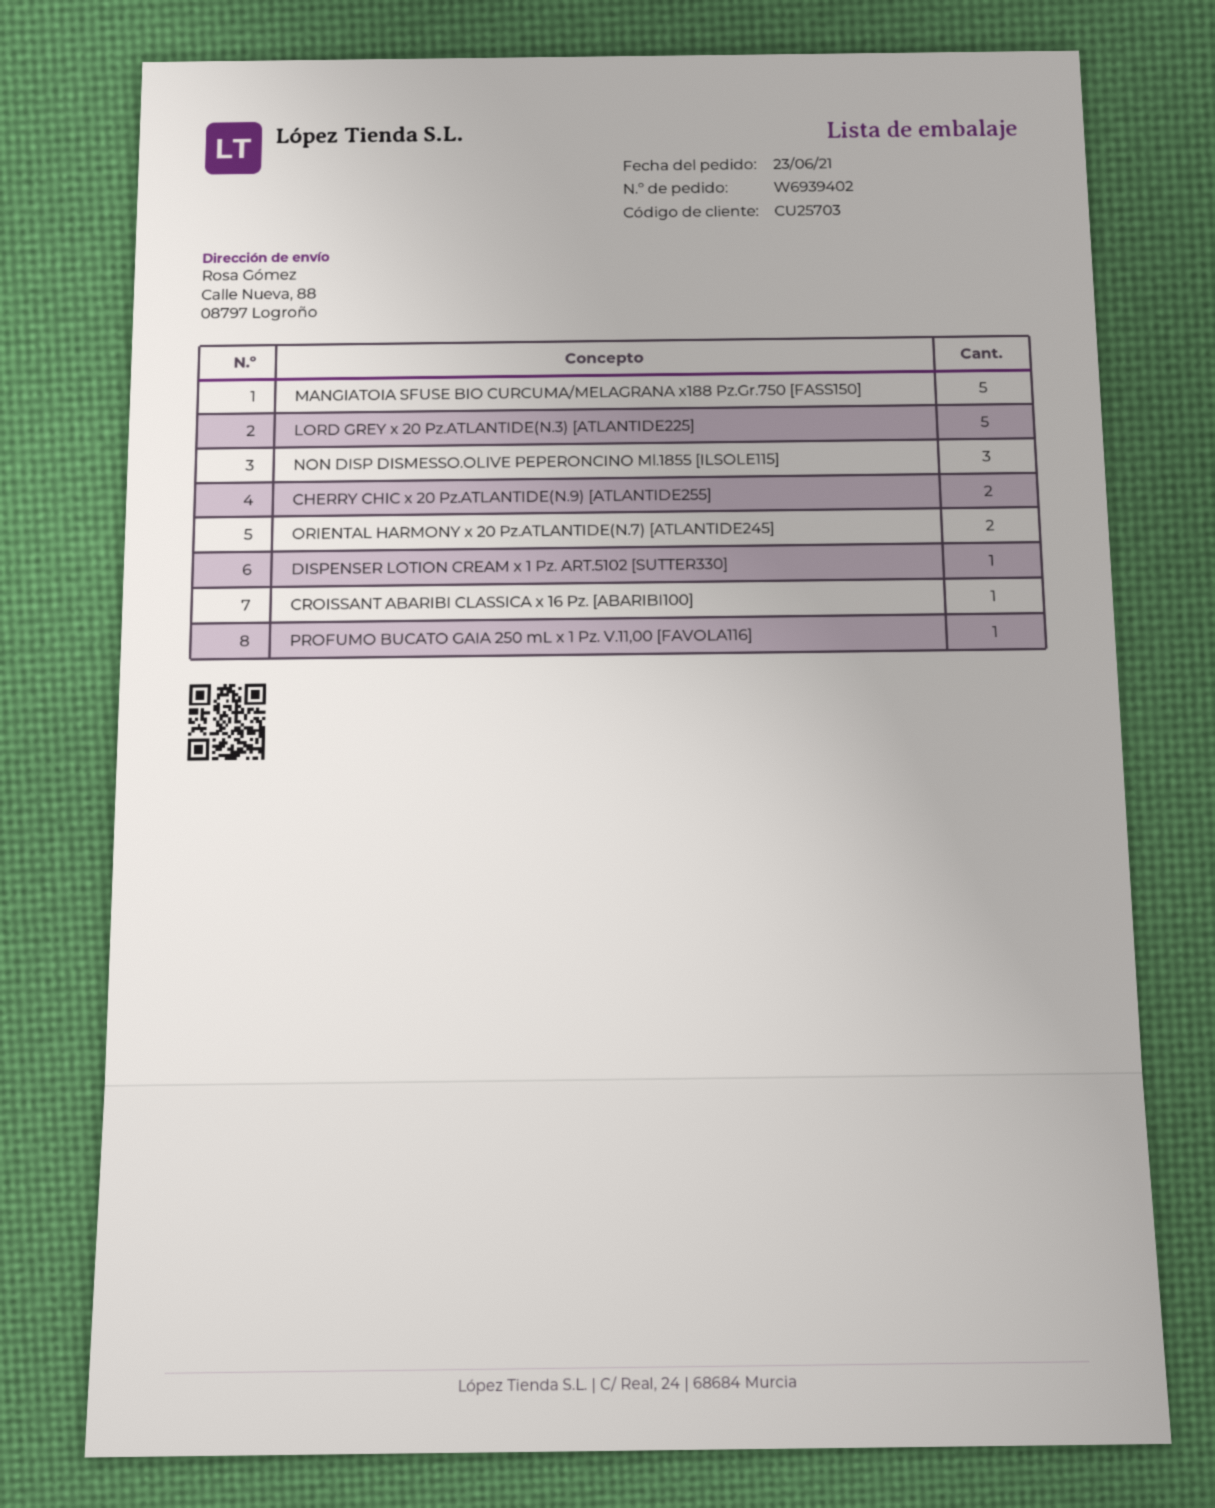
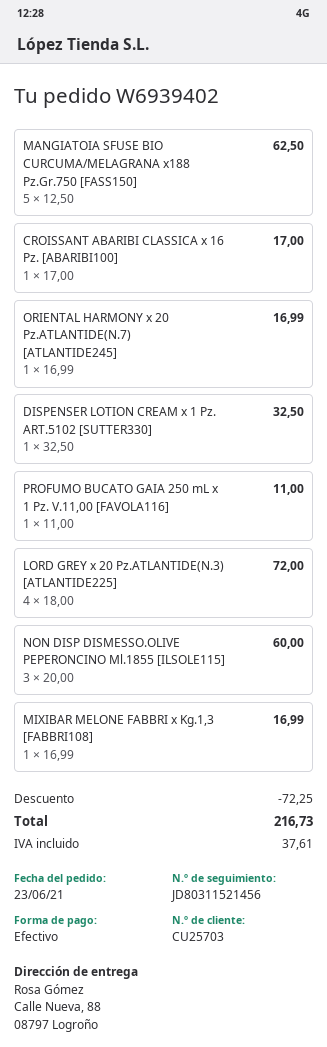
LORD GREY x 20 Pz.ATLANTIDE(N.3) [ATLANTIDE225]: 5 -> 4
CHERRY CHIC x 20 Pz.ATLANTIDE(N.9) [ATLANTIDE255]: 2 -> none
ORIENTAL HARMONY x 20 Pz.ATLANTIDE(N.7) [ATLANTIDE245]: 2 -> 1
MIXIBAR MELONE FABBRI x Kg.1,3 [FABBRI108]: none -> 1

